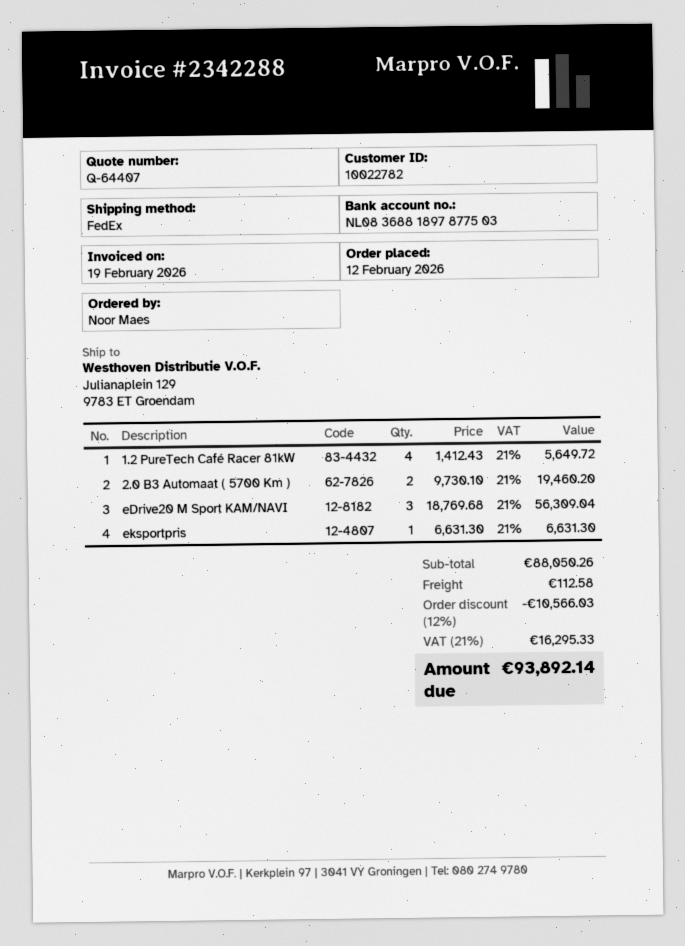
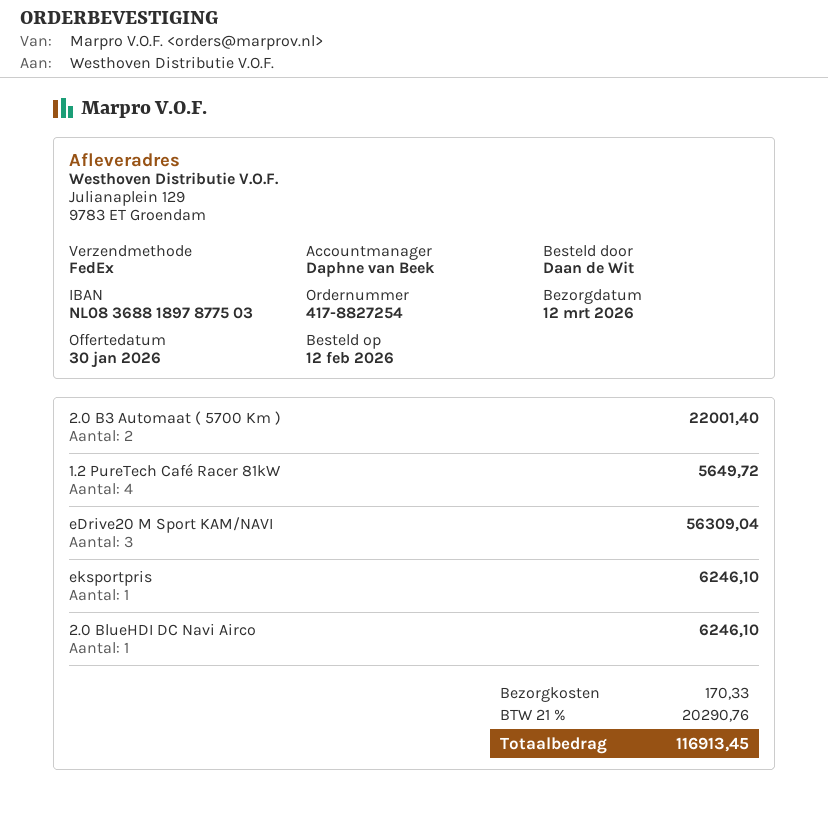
ordered by: Noor Maes -> Daan de Wit
2.0 B3 Automaat ( 5700 Km ): 2 for 19460.20 -> 2 for 22001.40
eksportpris: 1 for 6631.30 -> 1 for 6246.10
2.0 BlueHDI DC Navi Airco: none -> 1 for 6246.10
discount: 12% = 10566.03 -> none
shipping: 112.58 -> 170.33
tax: 21% = 16295.33 -> 21% = 20290.76
total: 93892.14 -> 116913.45

